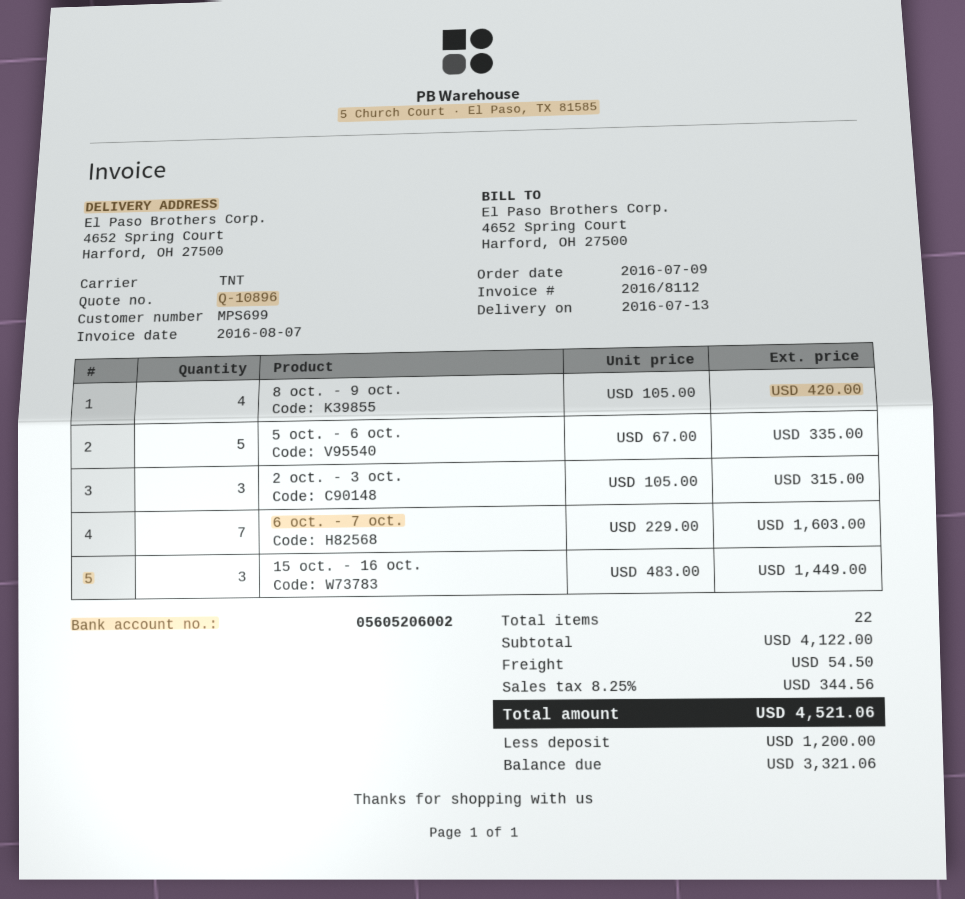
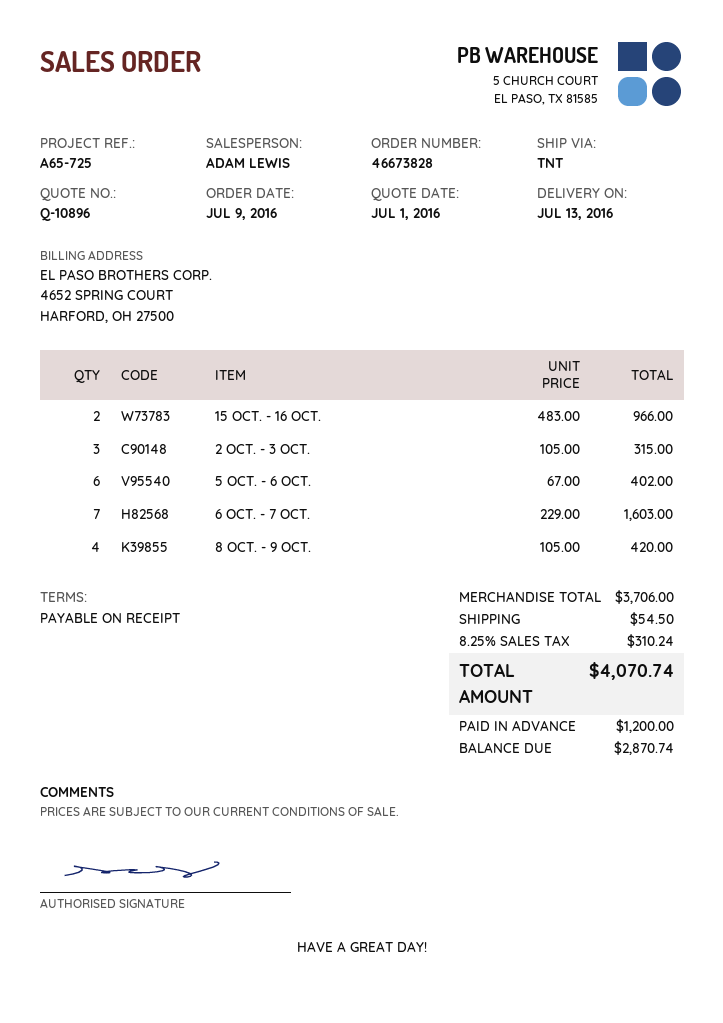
5 oct. - 6 oct.: 5 x 67.00 = 335.00 -> 6 x 67.00 = 402.00
15 oct. - 16 oct.: 3 x 483.00 = 1449.00 -> 2 x 483.00 = 966.00
subtotal: 4122.00 -> 3706.00
tax: 8.25% = 344.56 -> 8.25% = 310.24
total: 4521.06 -> 4070.74
balance: 3321.06 -> 2870.74

